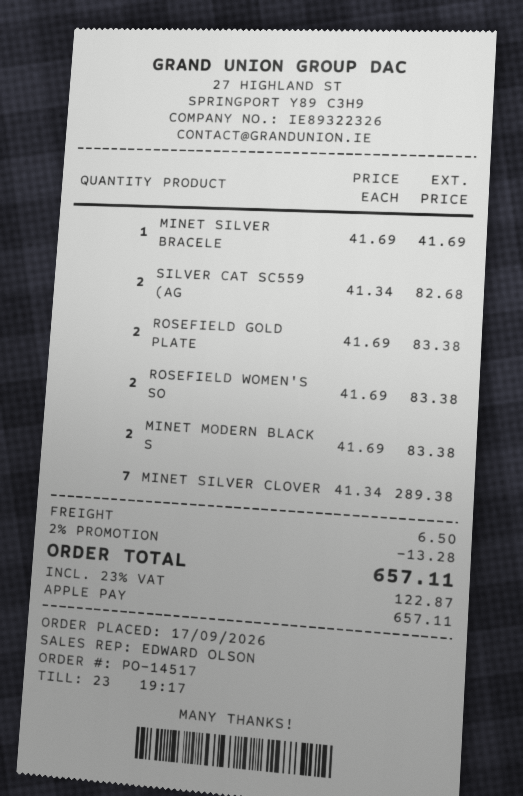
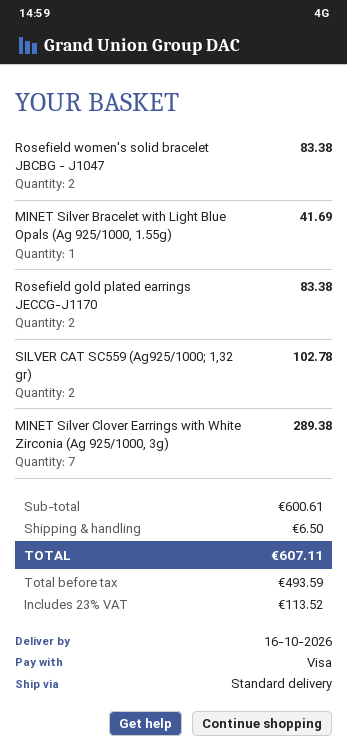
payment method: Apple Pay -> Visa
SILVER CAT SC559 (AG: 2 for 82.68 -> 2 for 102.78
MINET MODERN BLACK S: 2 for 83.38 -> none
discount: 2% = 13.28 -> none
tax: 23% = 122.87 -> 23% = 113.52
total: 657.11 -> 607.11

